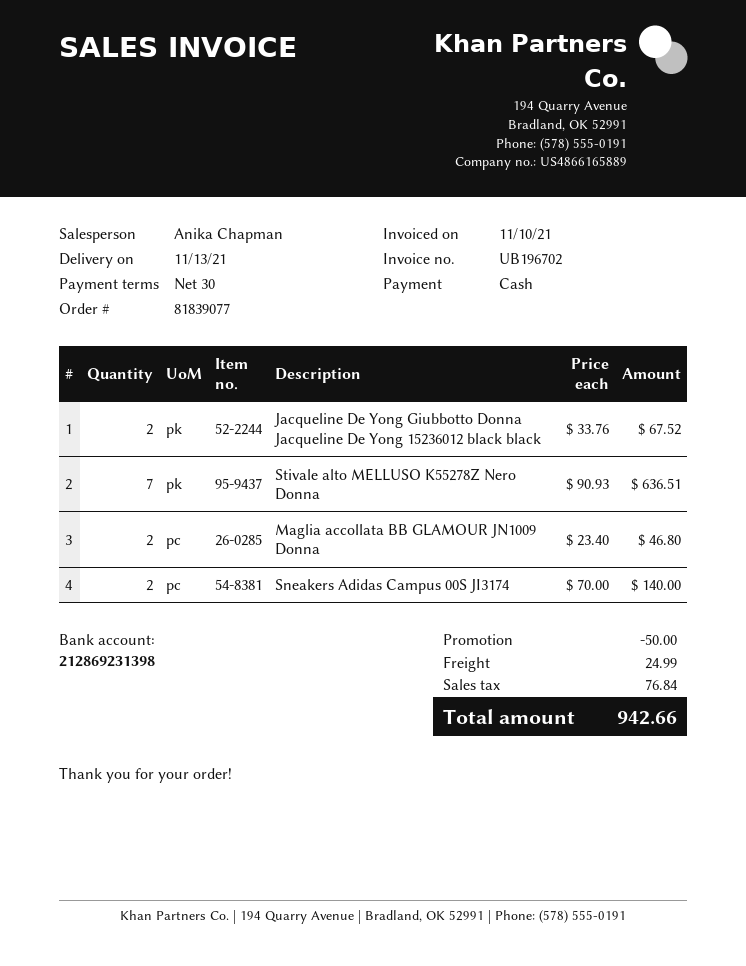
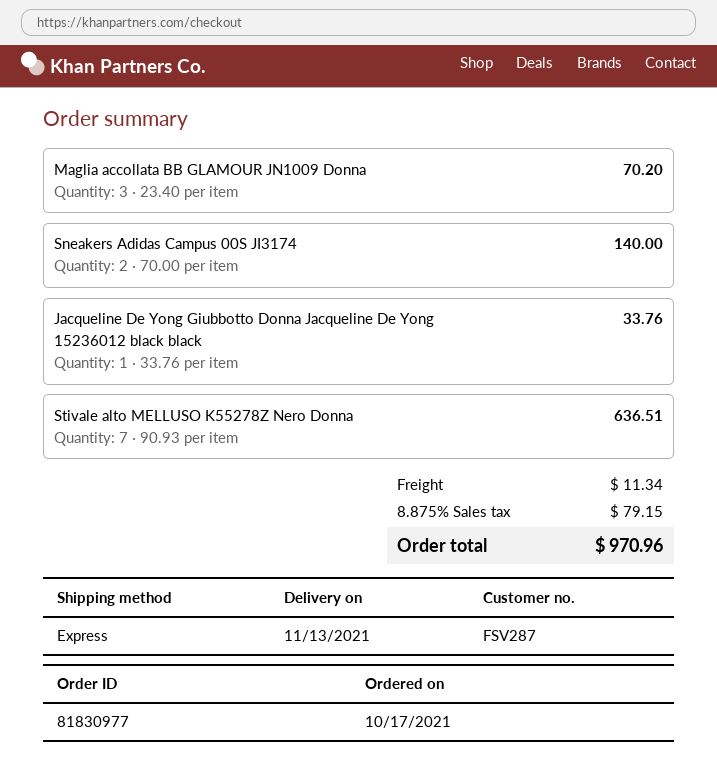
order number: 81839077 -> 81830977
Jacqueline De Yong Giubbotto Donna Jacqueline De Yong 15236012 black black: 2 x 33.76 = 67.52 -> 1 x 33.76 = 33.76
Maglia accollata BB GLAMOUR JN1009 Donna: 2 x 23.40 = 46.80 -> 3 x 23.40 = 70.20
discount: 50.00 -> none
shipping: 24.99 -> 11.34
tax: 76.84 -> 79.15
total: 942.66 -> 970.96

